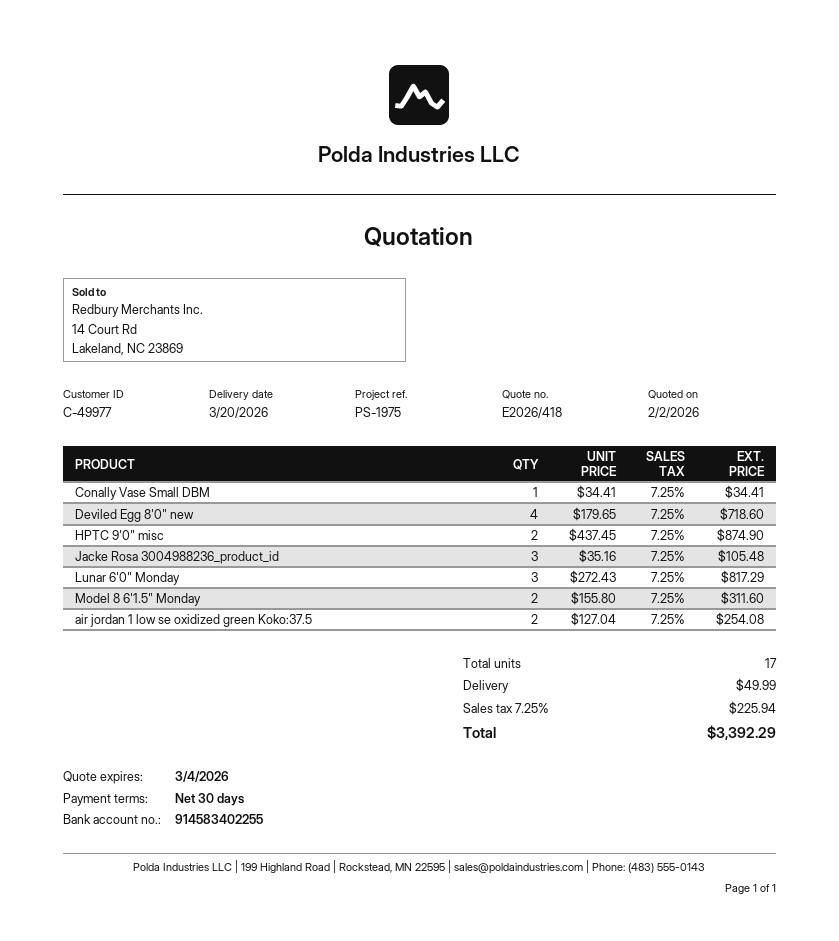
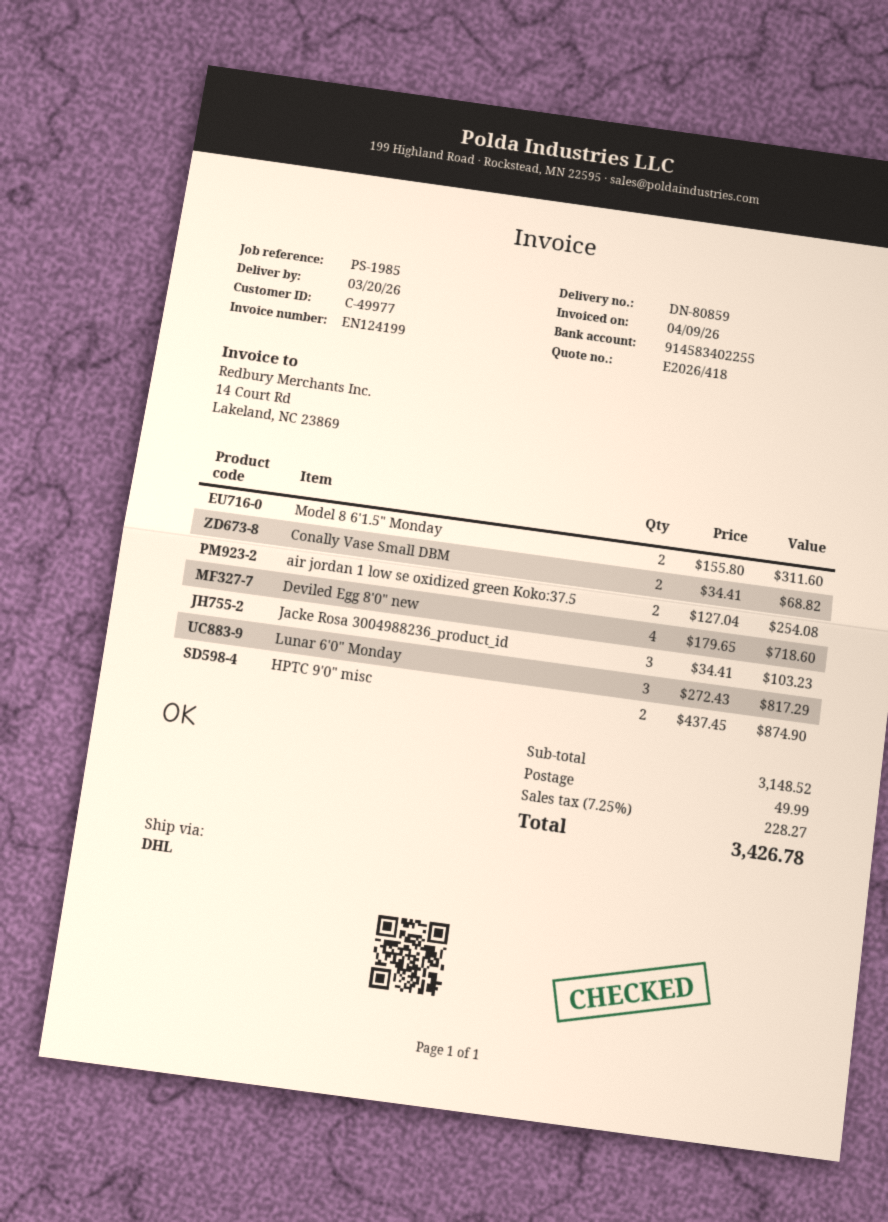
reference: PS-1975 -> PS-1985
Conally Vase Small DBM: 1 x 34.41 = 34.41 -> 2 x 34.41 = 68.82
Jacke Rosa 3004988236_product_id: 3 x 35.16 = 105.48 -> 3 x 34.41 = 103.23
tax: 7.25% = 225.94 -> 7.25% = 228.27
total: 3392.29 -> 3426.78

